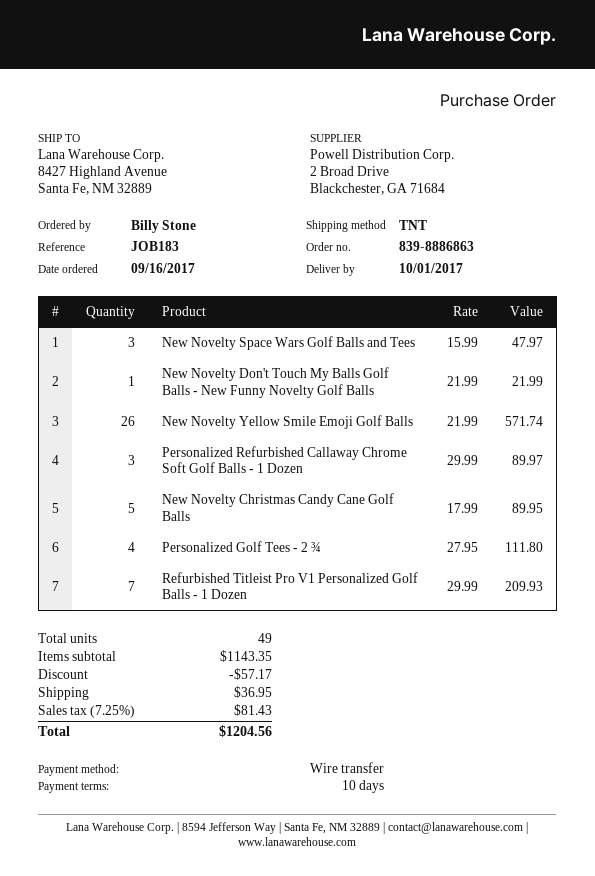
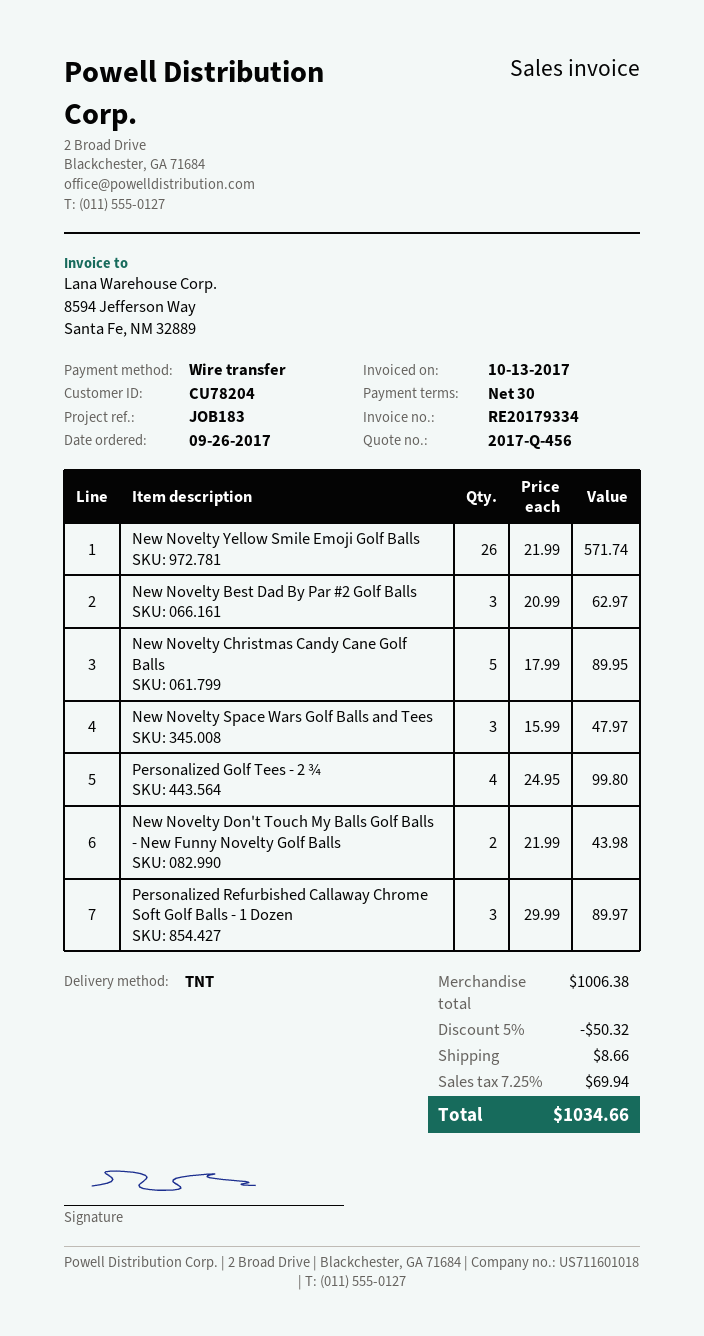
order date: 2017-09-16 -> 2017-09-26
payment terms: 10 days -> 30 days
New Novelty Don't Touch My Balls Golf Balls - New Funny Novelty Golf Balls: 1 x 21.99 = 21.99 -> 2 x 21.99 = 43.98
Personalized Golf Tees - 2 ¾: 4 x 27.95 = 111.80 -> 4 x 24.95 = 99.80
Refurbished Titleist Pro V1 Personalized Golf Balls - 1 Dozen: 7 x 29.99 = 209.93 -> none
New Novelty Best Dad By Par #2 Golf Balls: none -> 3 x 20.99 = 62.97
subtotal: 1143.35 -> 1006.38
discount: 57.17 -> 50.32
shipping: 36.95 -> 8.66
tax: 7.25% = 81.43 -> 7.25% = 69.94
total: 1204.56 -> 1034.66

